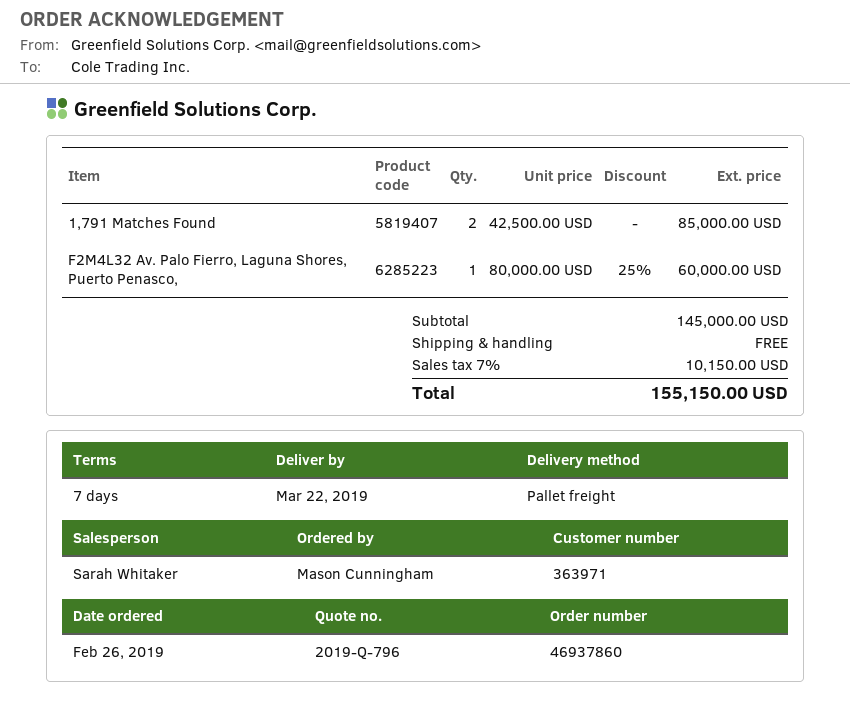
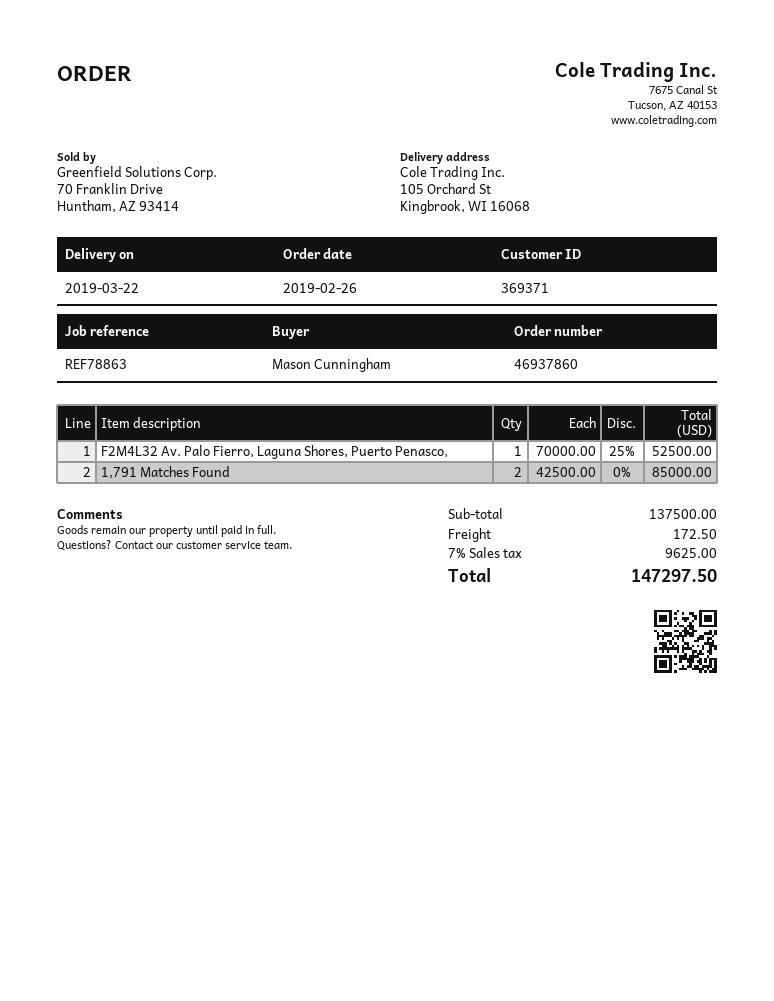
customer number: 363971 -> 369371
F2M4L32 Av. Palo Fierro, Laguna Shores, Puerto Penasco,: 1 x 80000.00 - 25% = 60000.00 -> 1 x 70000.00 - 25% = 52500.00
subtotal: 145000.00 -> 137500.00
shipping: 0.00 -> 172.50
tax: 7% = 10150.00 -> 7% = 9625.00
total: 155150.00 -> 147297.50

